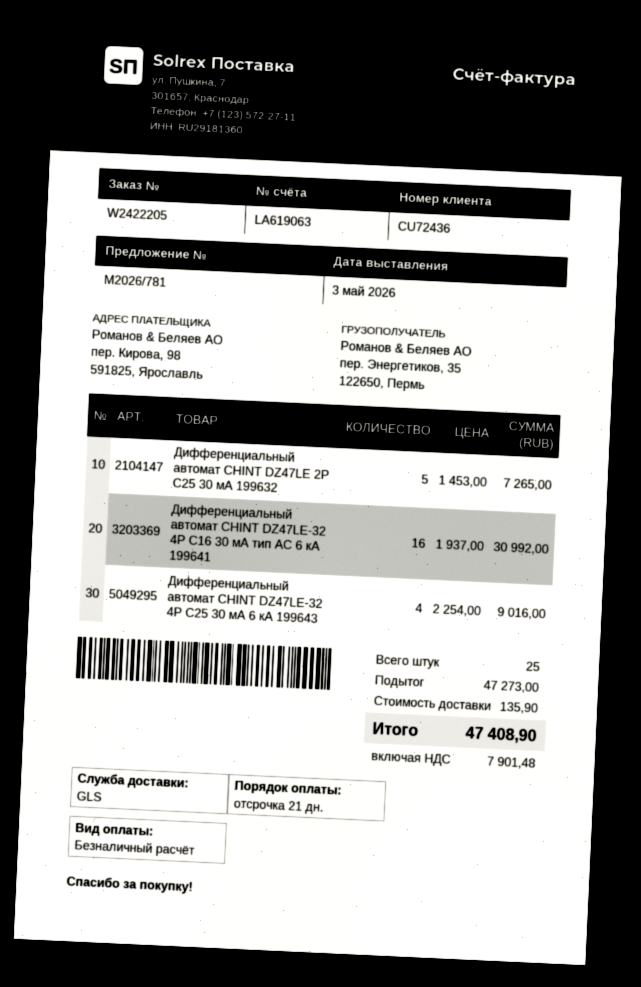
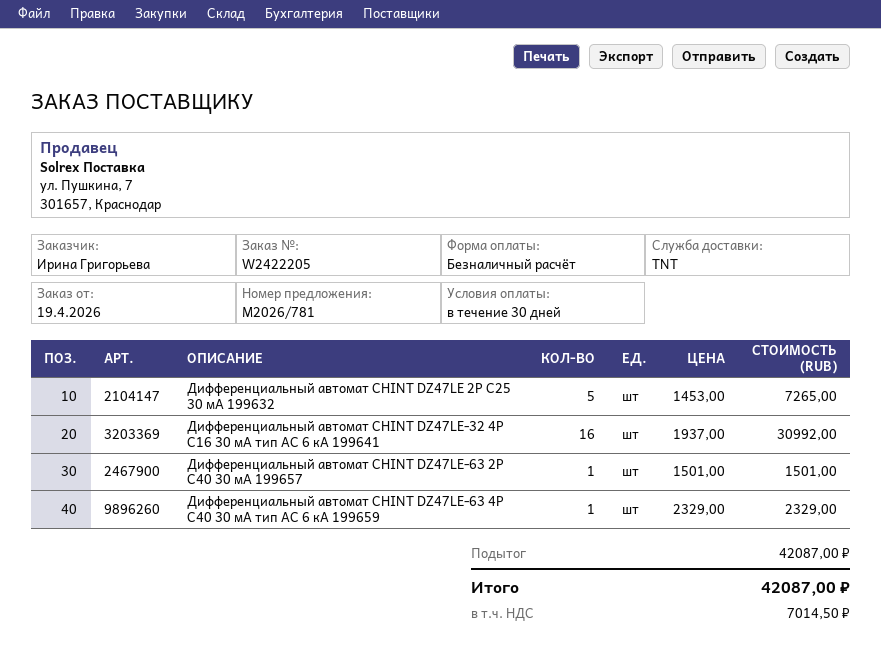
payment terms: 21 days -> 30 days
shipping method: GLS -> TNT
Дифференциальный автомат CHINT DZ47LE-32 4P C25 30 мА 6 кА 199643: 4 x 2254.00 = 9016.00 -> none
Дифференциальный автомат CHINT DZ47LE-63 2P C40 30 мА 199657: none -> 1 x 1501.00 = 1501.00
Дифференциальный автомат CHINT DZ47LE-63 4P C40 30 мА тип AC 6 кА 199659: none -> 1 x 2329.00 = 2329.00
subtotal: 47273.00 -> 42087.00
shipping: 135.90 -> none
tax: 7901.48 -> 7014.50
total: 47408.90 -> 42087.00

